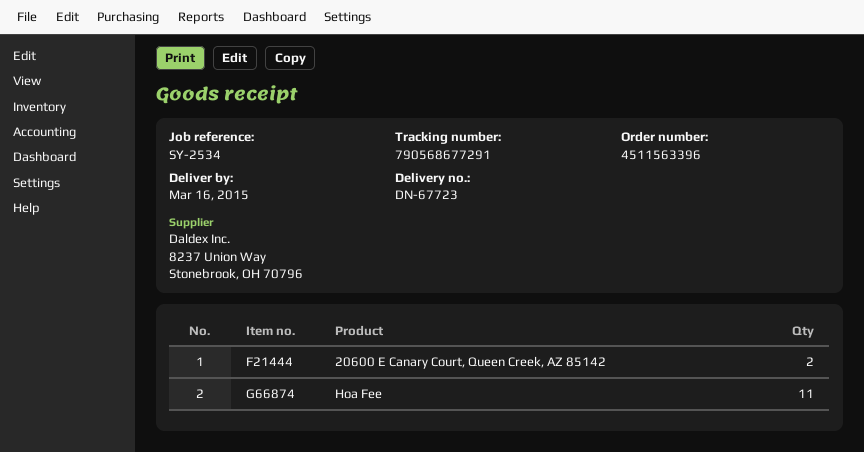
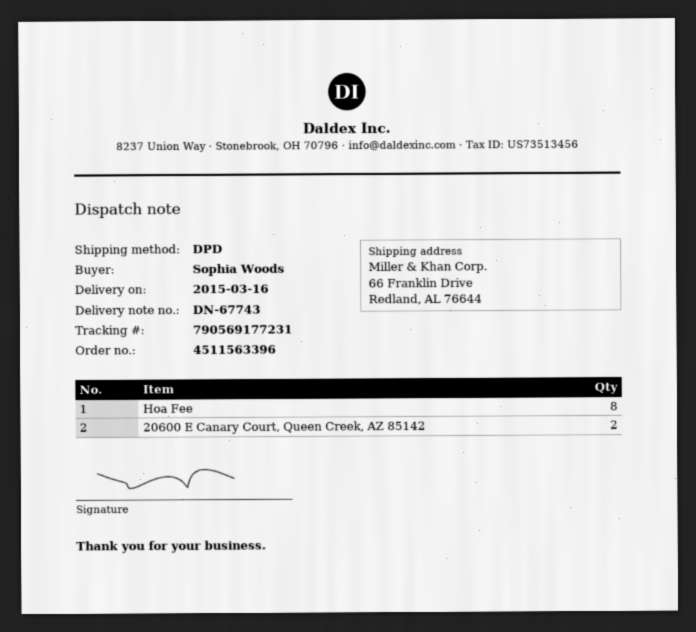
delivery note number: DN-67723 -> DN-67743
tracking number: 790568677291 -> 790569177231
Hoa Fee: 11 -> 8

